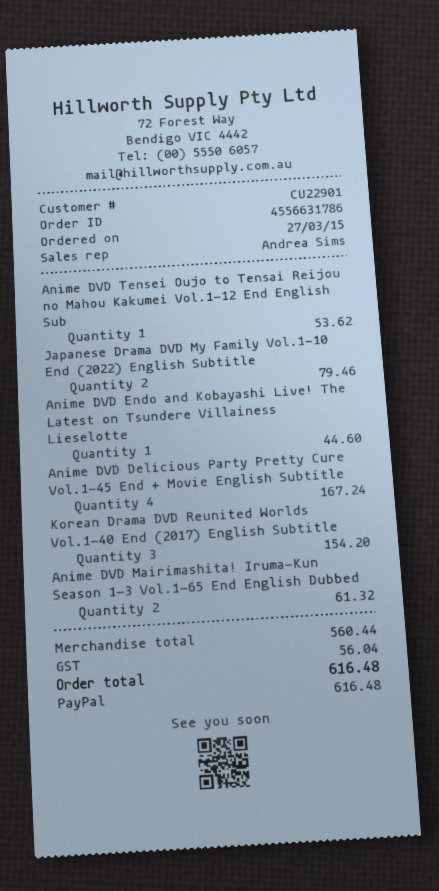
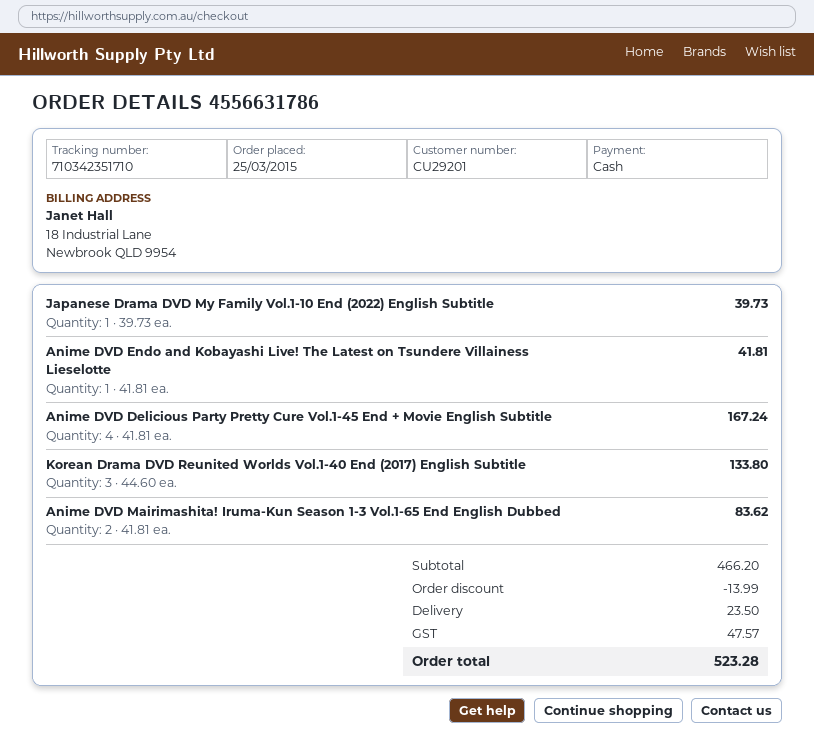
order date: 2015-03-27 -> 2015-03-25
customer number: CU22901 -> CU29201
payment method: PayPal -> cash
Anime DVD Tensei Oujo to Tensai Reijou no Mahou Kakumei Vol.1-12 End English Sub: 1 for 53.62 -> none
Japanese Drama DVD My Family Vol.1-10 End (2022) English Subtitle: 2 for 79.46 -> 1 for 39.73
Anime DVD Endo and Kobayashi Live! The Latest on Tsundere Villainess Lieselotte: 1 for 44.60 -> 1 for 41.81
Korean Drama DVD Reunited Worlds Vol.1-40 End (2017) English Subtitle: 3 for 154.20 -> 3 for 133.80
Anime DVD Mairimashita! Iruma-Kun Season 1-3 Vol.1-65 End English Dubbed: 2 for 61.32 -> 2 for 83.62
subtotal: 560.44 -> 466.20
discount: none -> 13.99
shipping: none -> 23.50
tax: 56.04 -> 47.57
total: 616.48 -> 523.28

